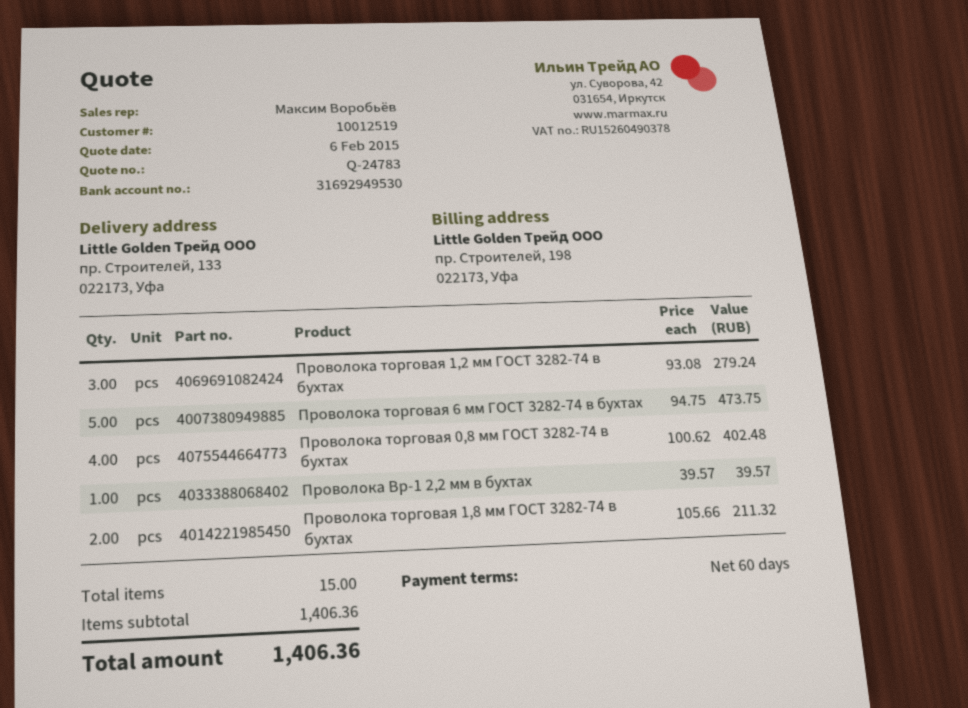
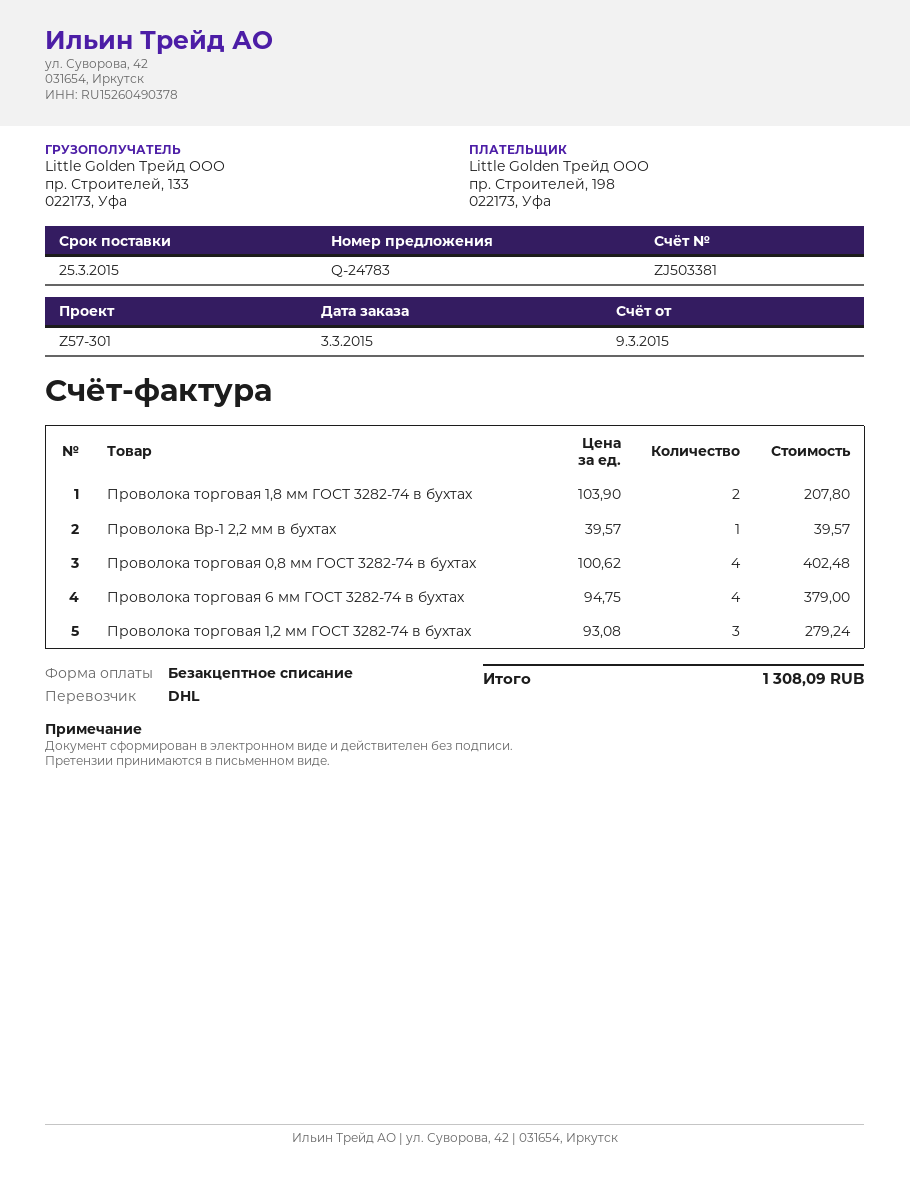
Проволока торговая 6 мм ГОСТ 3282-74 в бухтах: 5 x 94.75 = 473.75 -> 4 x 94.75 = 379.00
Проволока торговая 1,8 мм ГОСТ 3282-74 в бухтах: 2 x 105.66 = 211.32 -> 2 x 103.90 = 207.80
total: 1406.36 -> 1308.09

